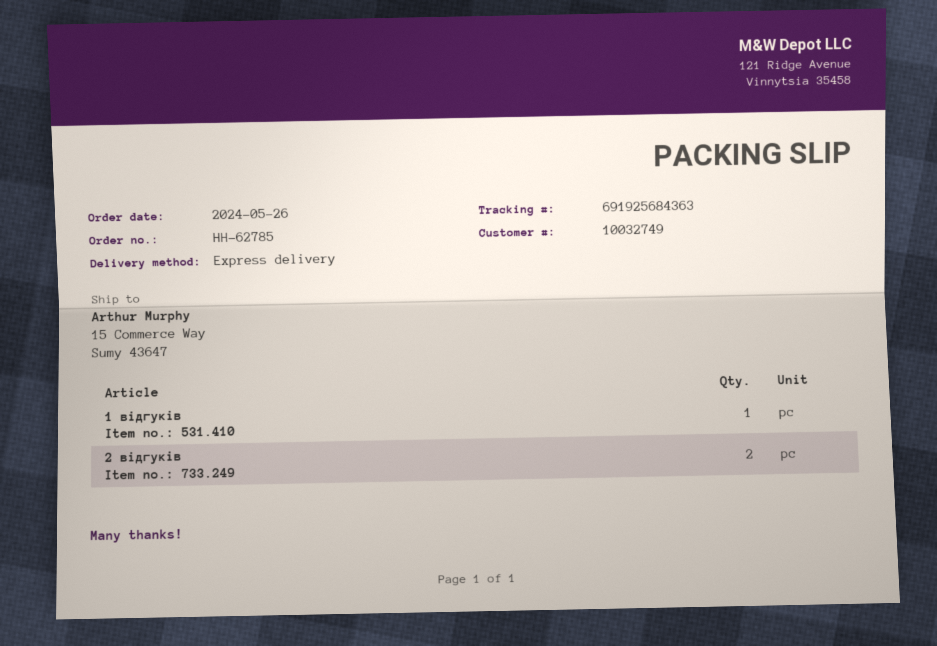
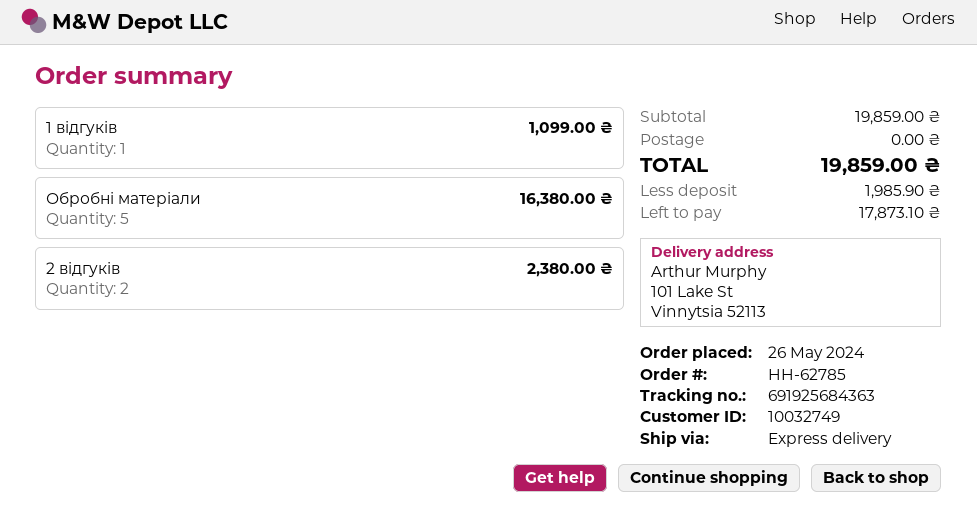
ship to: 15 Commerce Way, Sumy 43647 -> 101 Lake St, Vinnytsia 52113
Обробні матеріали: none -> 5

